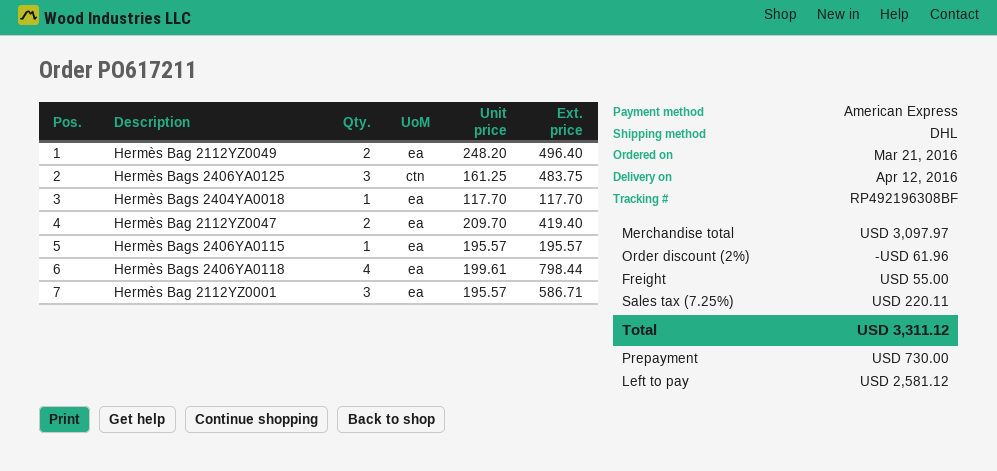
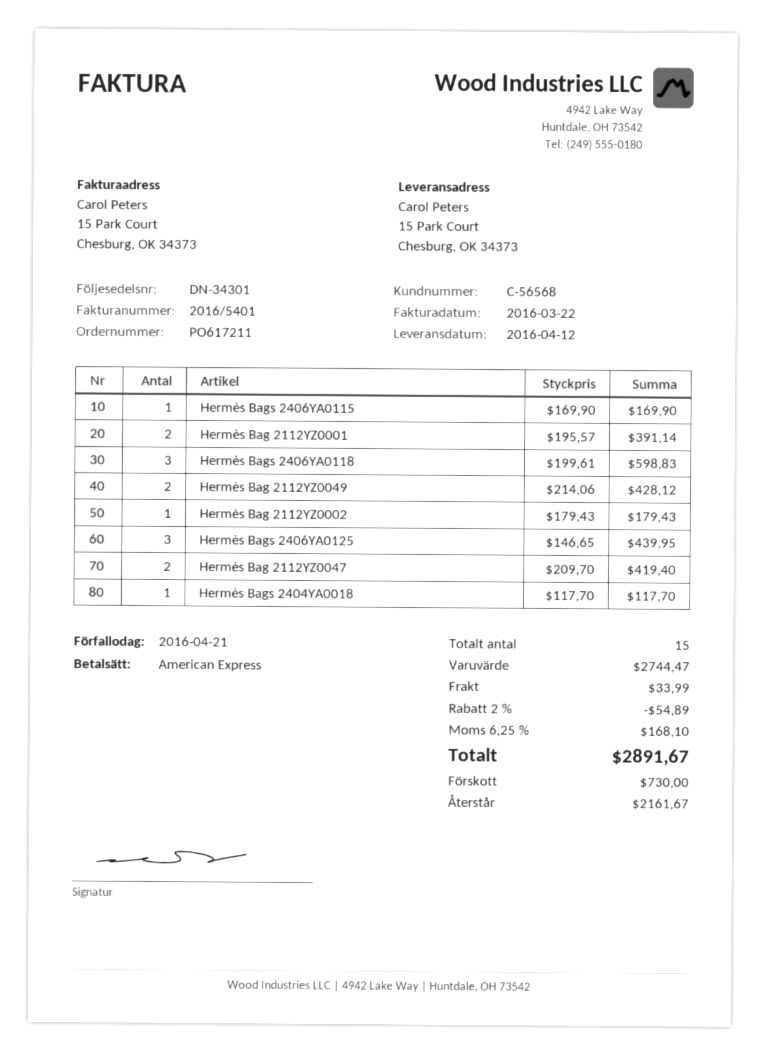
Hermès Bag 2112YZ0049: 2 x 248.20 = 496.40 -> 2 x 214.06 = 428.12
Hermès Bags 2406YA0125: 3 x 161.25 = 483.75 -> 3 x 146.65 = 439.95
Hermès Bags 2406YA0115: 1 x 195.57 = 195.57 -> 1 x 169.90 = 169.90
Hermès Bags 2406YA0118: 4 x 199.61 = 798.44 -> 3 x 199.61 = 598.83
Hermès Bag 2112YZ0001: 3 x 195.57 = 586.71 -> 2 x 195.57 = 391.14
Hermès Bag 2112YZ0002: none -> 1 x 179.43 = 179.43
subtotal: 3097.97 -> 2744.47
discount: 2% = 61.96 -> 2% = 54.89
shipping: 55.00 -> 33.99
tax: 7.25% = 220.11 -> 6.25% = 168.10
total: 3311.12 -> 2891.67
balance: 2581.12 -> 2161.67

